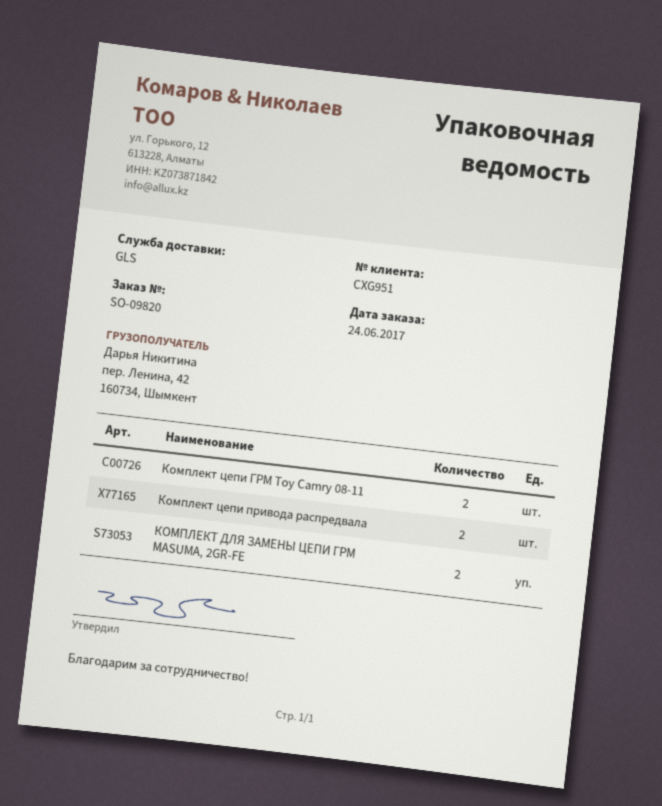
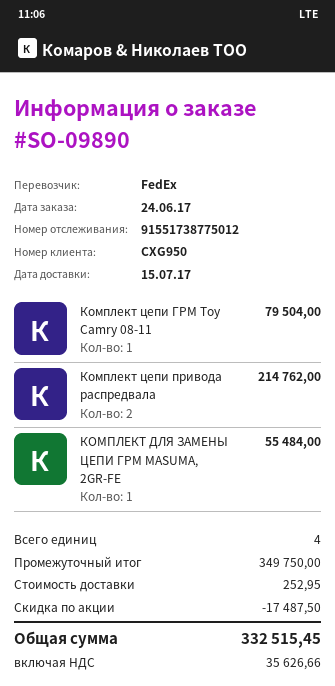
order number: SO-09820 -> SO-09890
customer number: CXG951 -> CXG950
shipping method: GLS -> FedEx
Комплект цепи ГРМ Toy Camry 08-11: 2 -> 1
КОМПЛЕКТ ДЛЯ ЗАМЕНЫ ЦЕПИ ГРМ MASUMA, 2GR-FE: 2 -> 1

